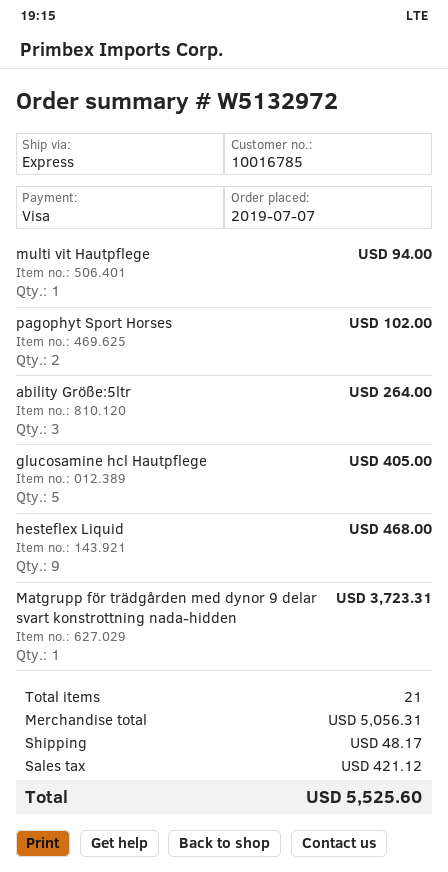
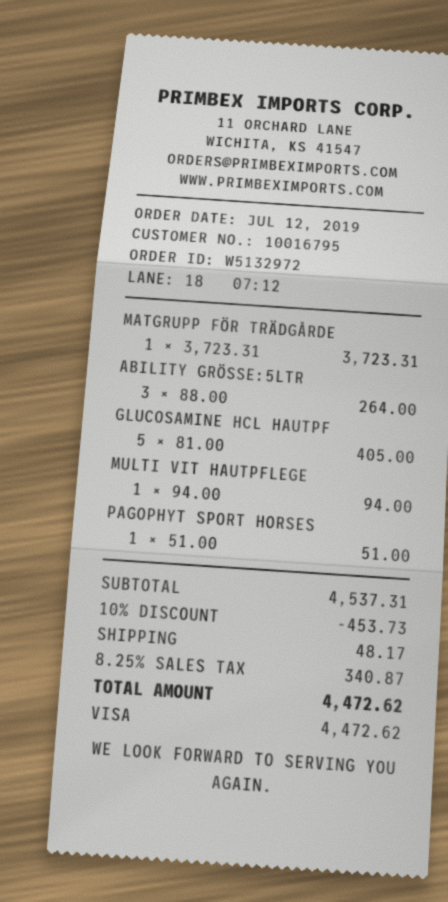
order date: 2019-07-07 -> 2019-07-12
customer number: 10016785 -> 10016795
pagophyt Sport Horses: 2 for 102.00 -> 1 for 51.00
hesteflex Liquid: 9 for 468.00 -> none
subtotal: 5056.31 -> 4537.31
discount: none -> 10% = 453.73
tax: 421.12 -> 340.87
total: 5525.60 -> 4472.62

